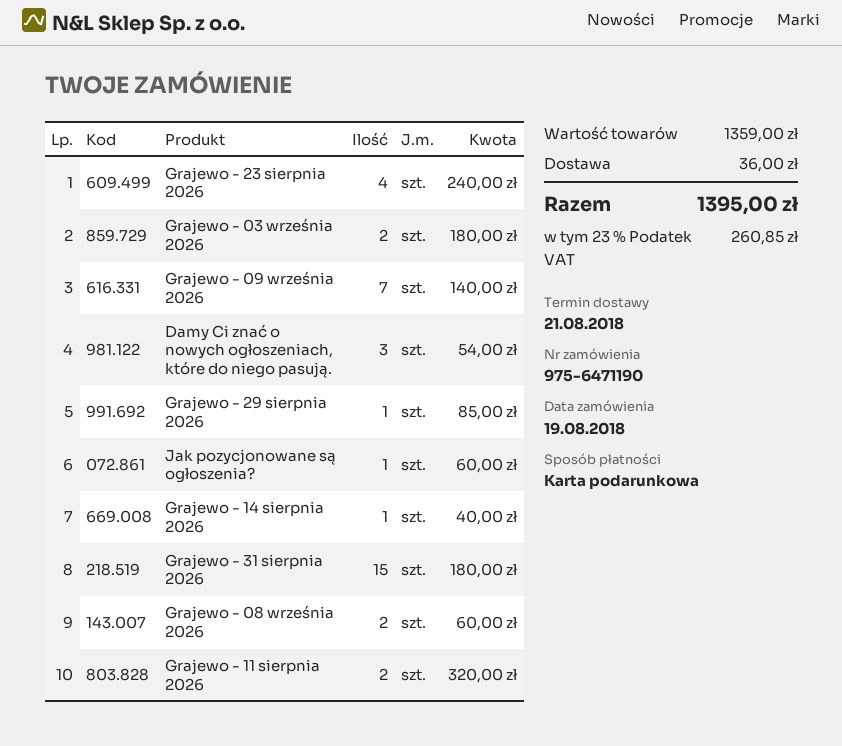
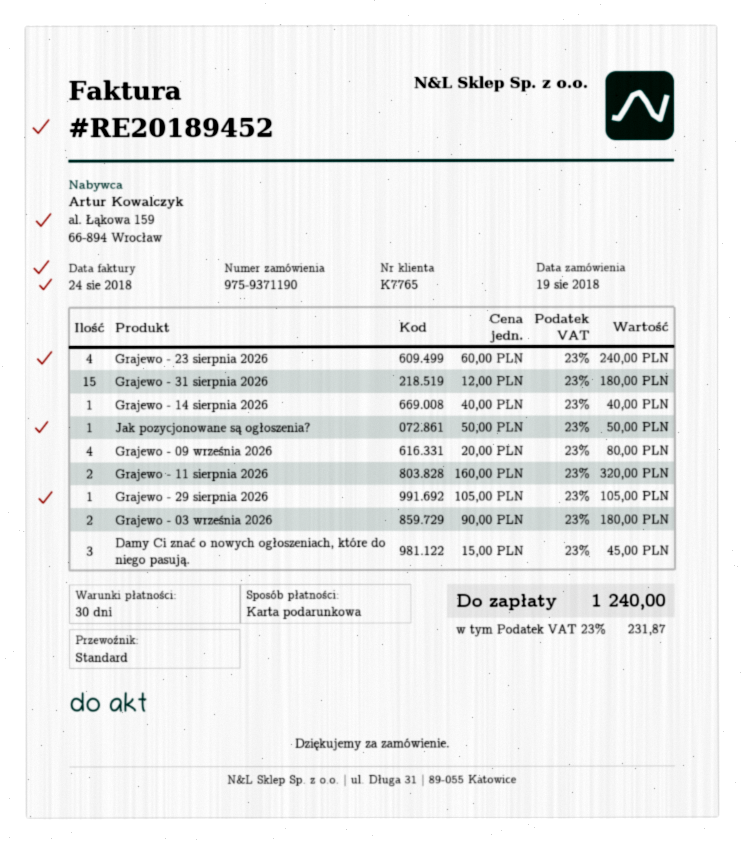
order number: 975-6471190 -> 975-9371190
Grajewo - 09 września 2026: 7 for 140.00 -> 4 for 80.00
Damy Ci znać o nowych ogłoszeniach, które do niego pasują.: 3 for 54.00 -> 3 for 45.00
Grajewo - 29 sierpnia 2026: 1 for 85.00 -> 1 for 105.00
Jak pozycjonowane są ogłoszenia?: 1 for 60.00 -> 1 for 50.00
Grajewo - 08 września 2026: 2 for 60.00 -> none
shipping: 36.00 -> none
tax: 23% = 260.85 -> 23% = 231.87
total: 1395.00 -> 1240.00

